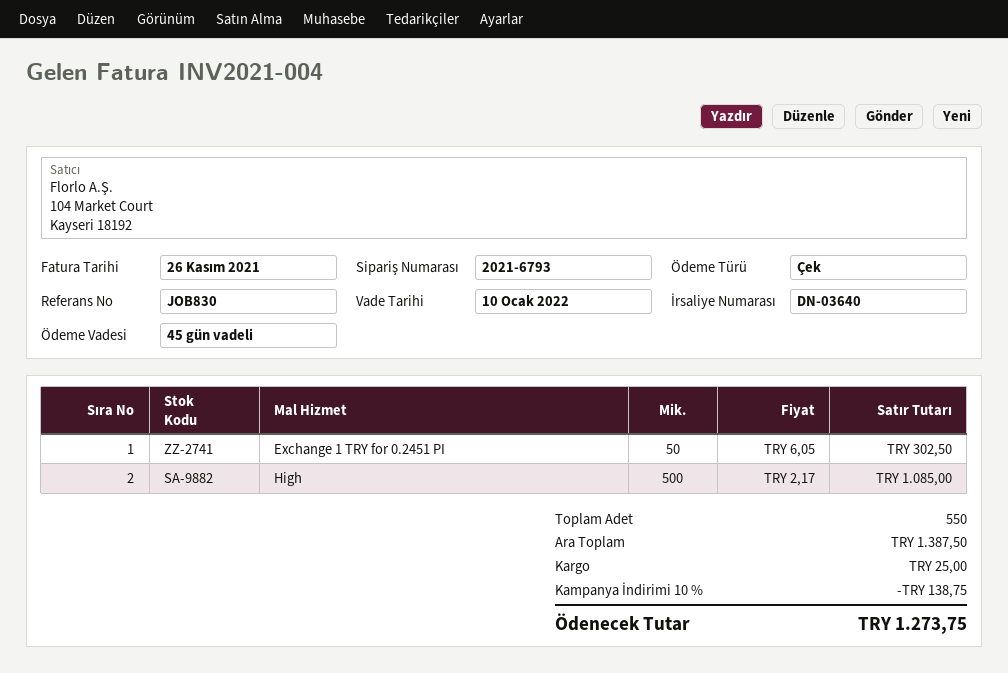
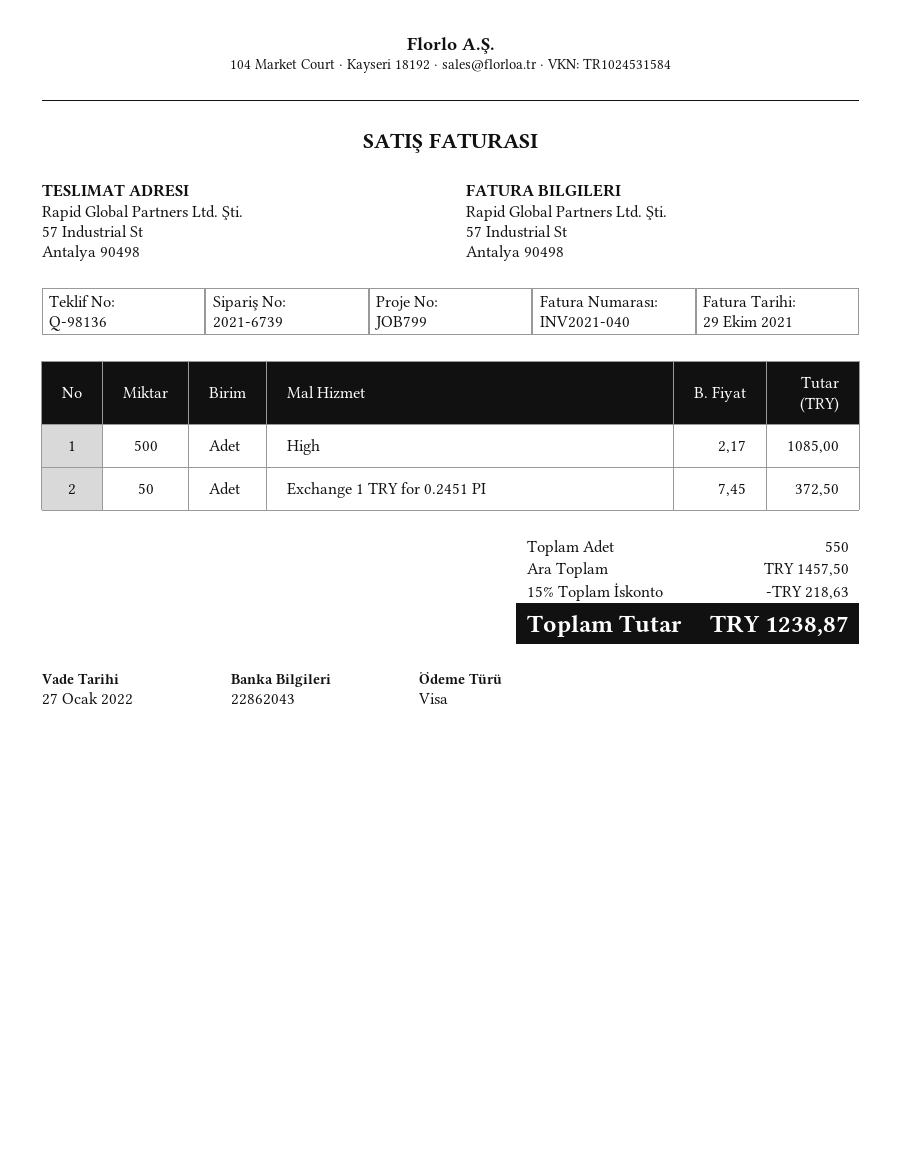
order number: 2021-6793 -> 2021-6739
invoice number: INV2021-004 -> INV2021-040
invoice date: 2021-11-26 -> 2021-10-29
due date: 2022-01-10 -> 2022-01-27
reference: JOB830 -> JOB799
payment method: cheque -> Visa
Exchange 1 TRY for 0.2451 PI: 50 x 6.05 = 302.50 -> 50 x 7.45 = 372.50
subtotal: 1387.50 -> 1457.50
discount: 10% = 138.75 -> 15% = 218.63
shipping: 25.00 -> none
total: 1273.75 -> 1238.87

